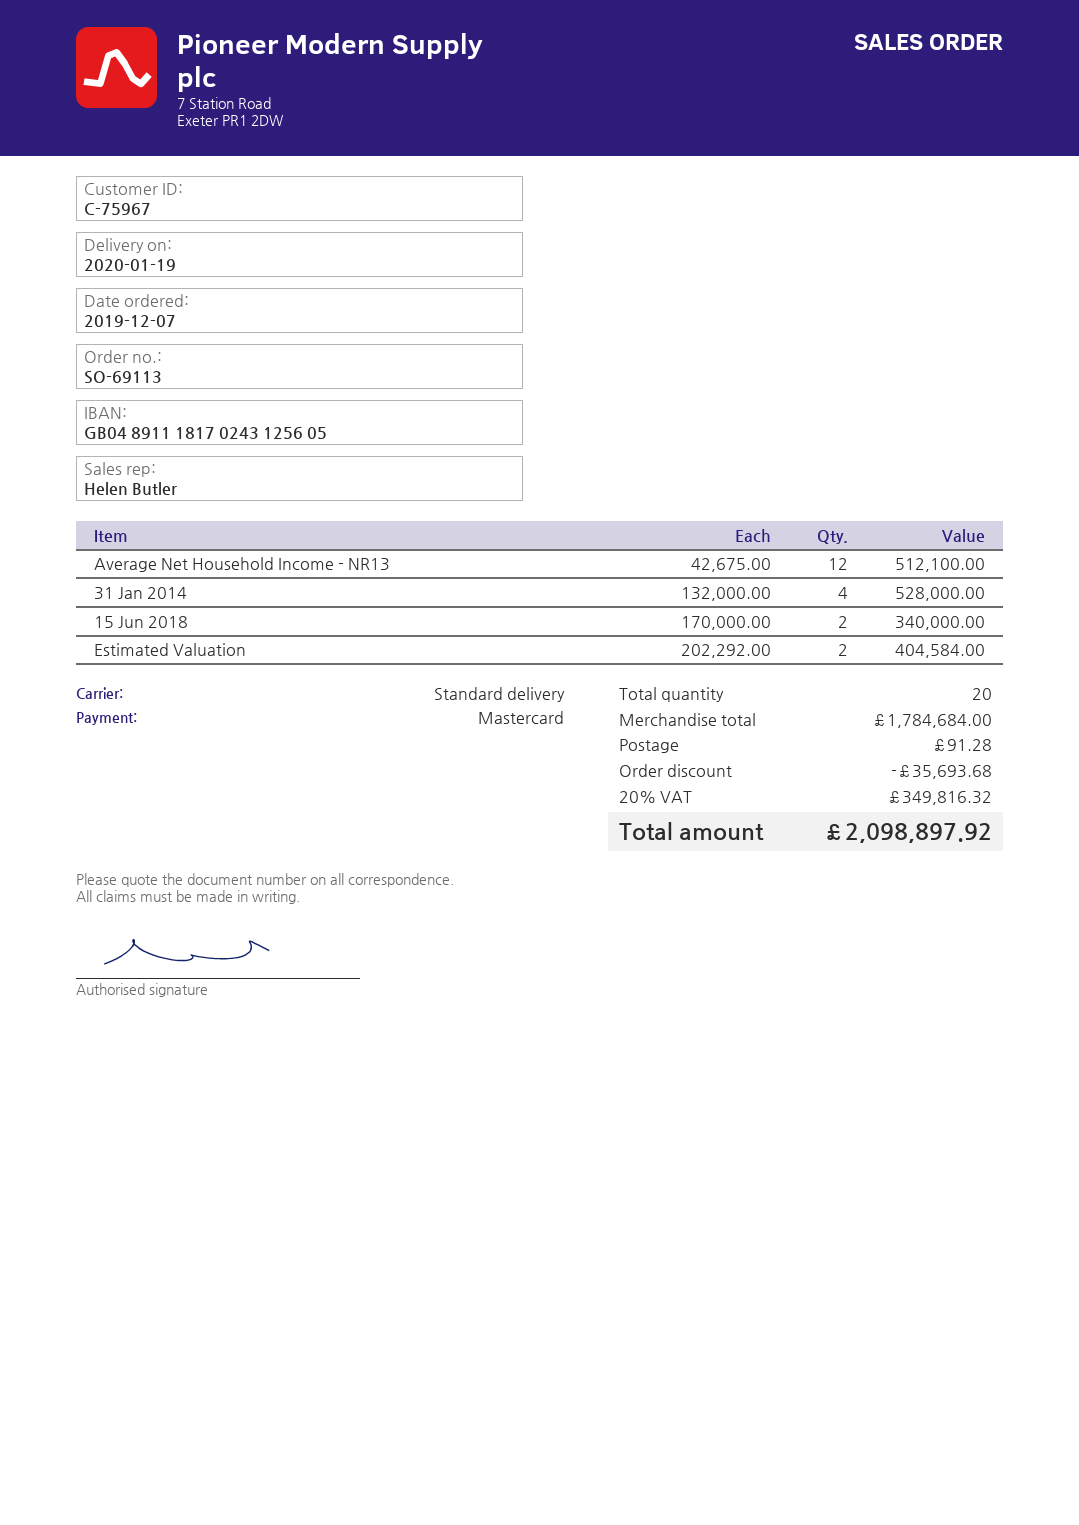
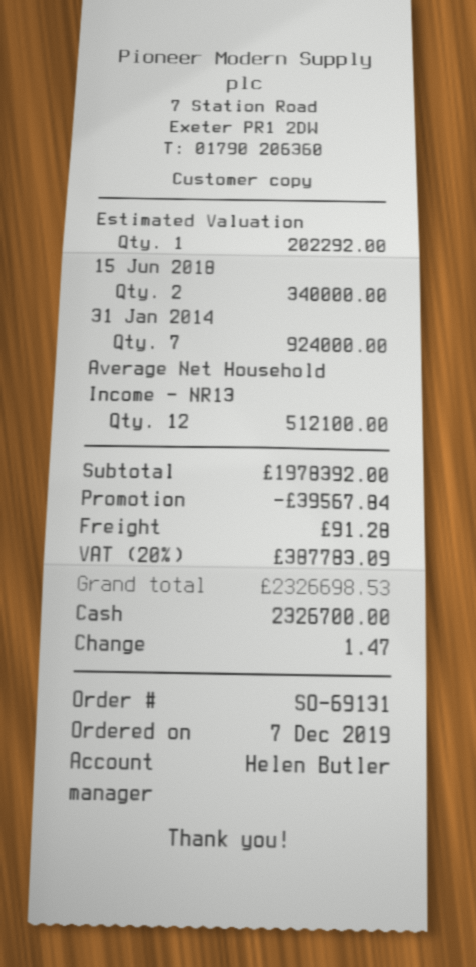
order number: SO-69113 -> SO-69131
payment method: Mastercard -> cash
31 Jan 2014: 4 for 528000.00 -> 7 for 924000.00
Estimated Valuation: 2 for 404584.00 -> 1 for 202292.00
subtotal: 1784684.00 -> 1978392.00
discount: 35693.68 -> 39567.84
tax: 20% = 349816.32 -> 20% = 387783.09
total: 2098897.92 -> 2326698.53

